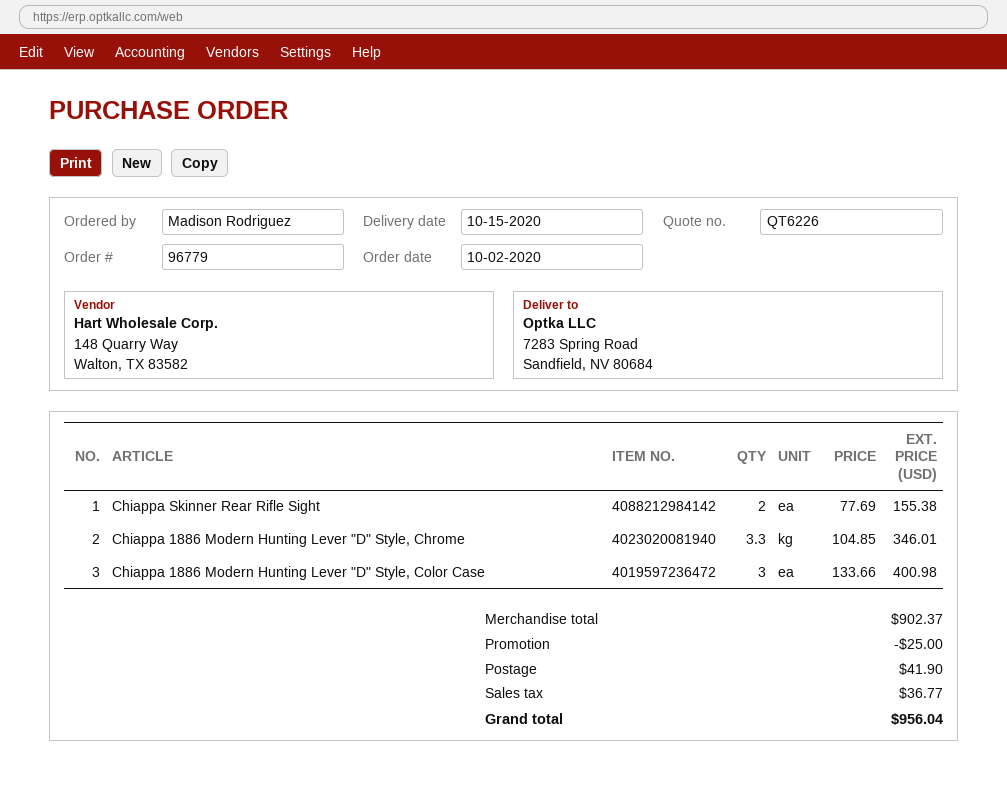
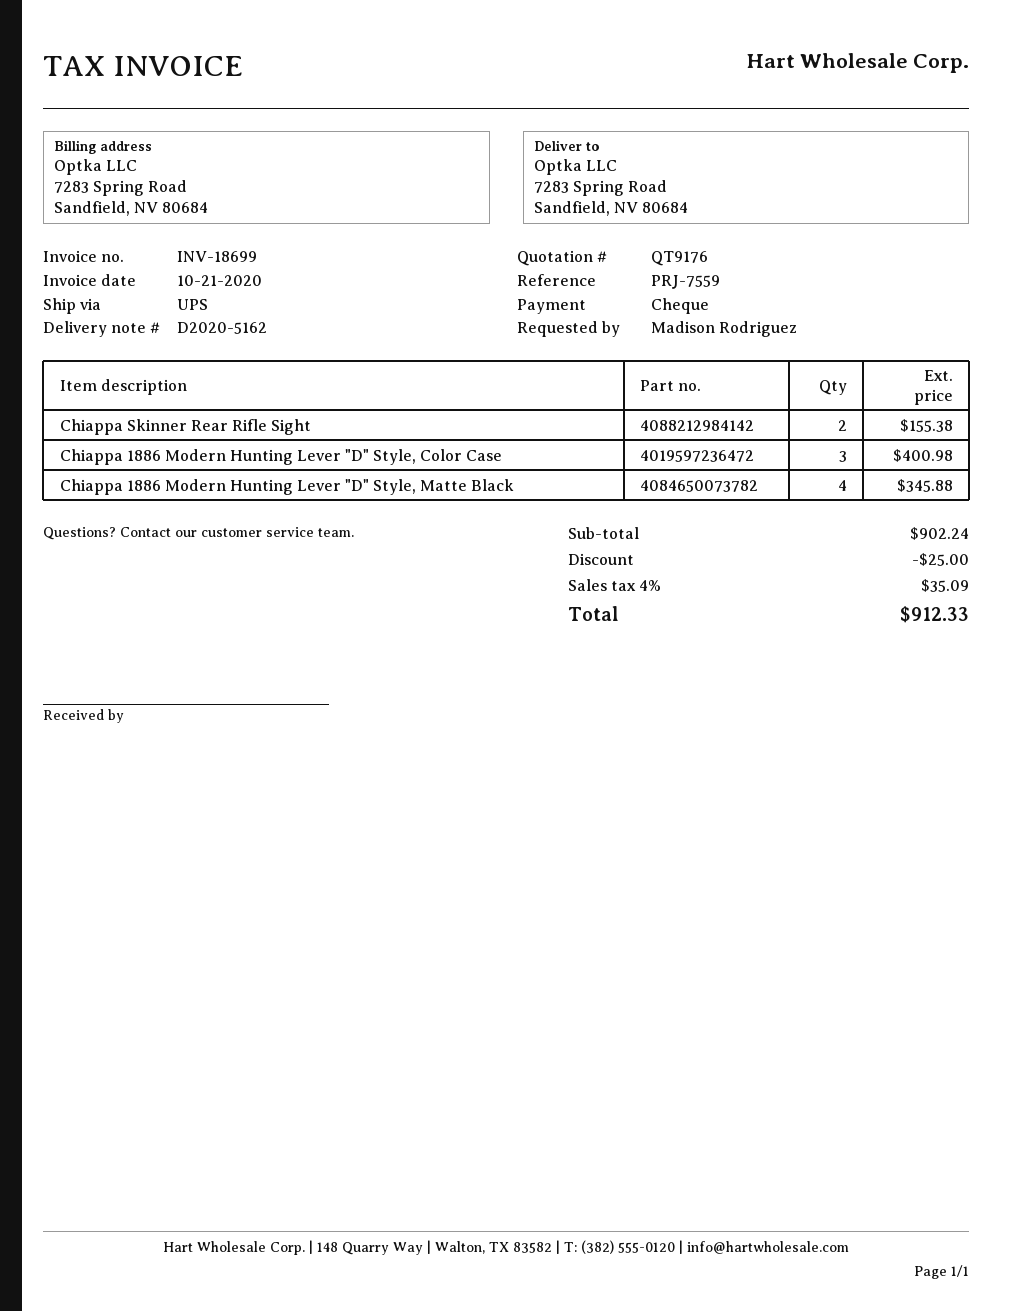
quote number: QT6226 -> QT9176
Chiappa 1886 Modern Hunting Lever "D" Style, Chrome: 3.3 for 346.01 -> none
Chiappa 1886 Modern Hunting Lever "D" Style, Matte Black: none -> 4 for 345.88
subtotal: 902.37 -> 902.24
shipping: 41.90 -> none
tax: 36.77 -> 35.09
total: 956.04 -> 912.33

